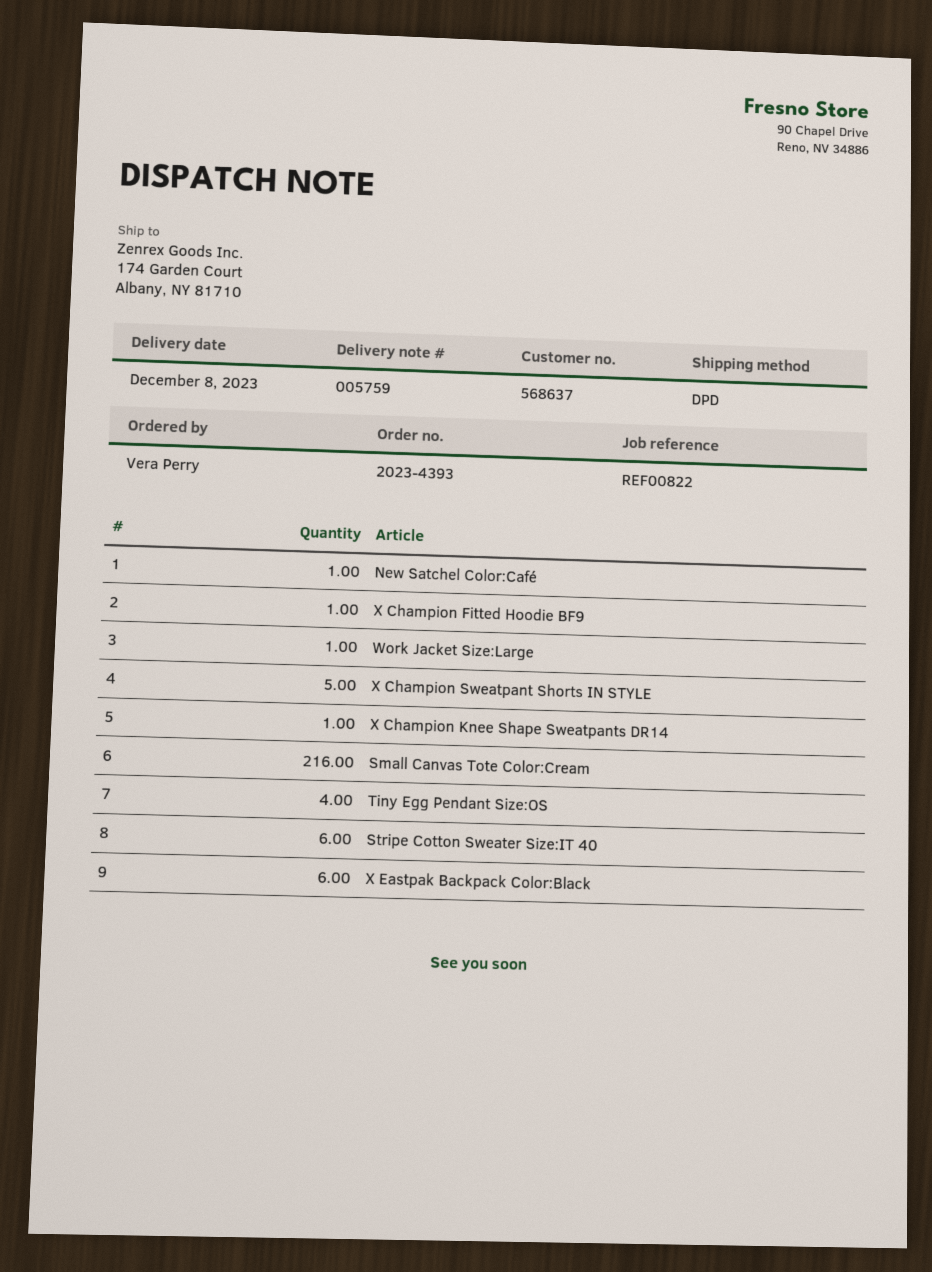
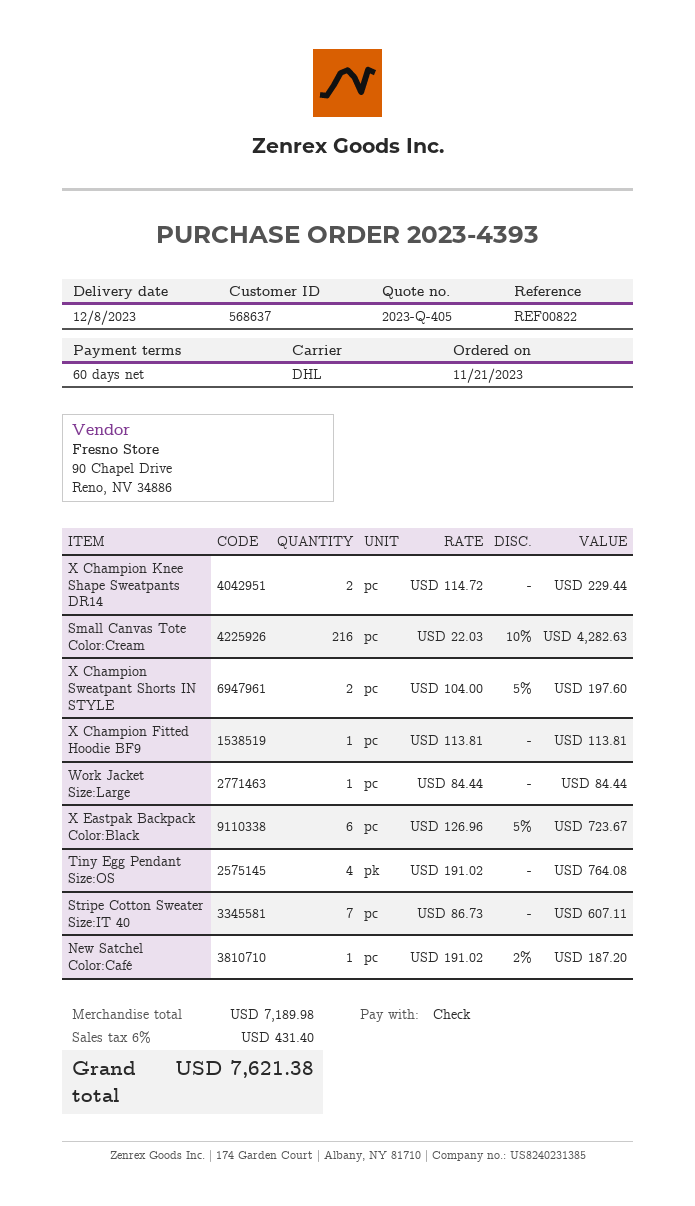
shipping method: DPD -> DHL
X Champion Sweatpant Shorts IN STYLE: 5 -> 2
X Champion Knee Shape Sweatpants DR14: 1 -> 2
Stripe Cotton Sweater Size:IT 40: 6 -> 7

